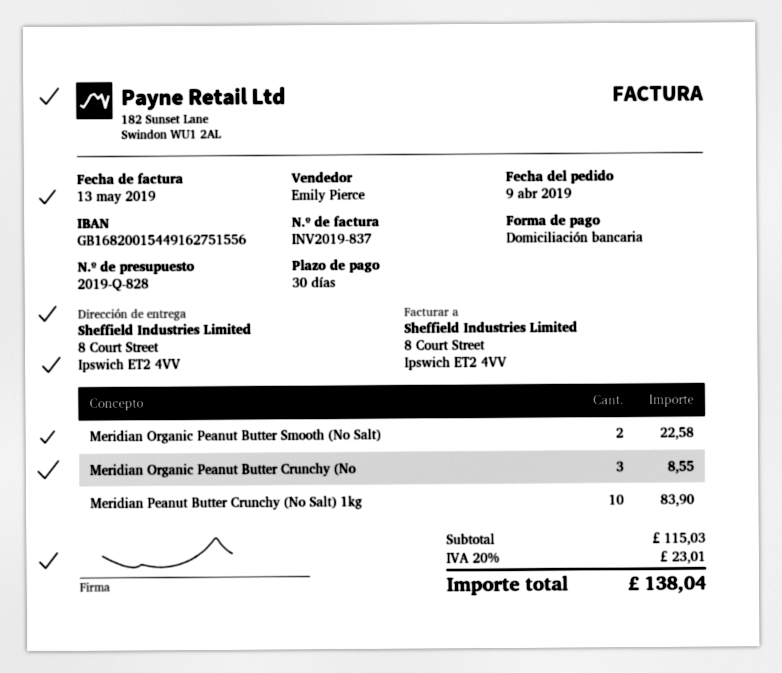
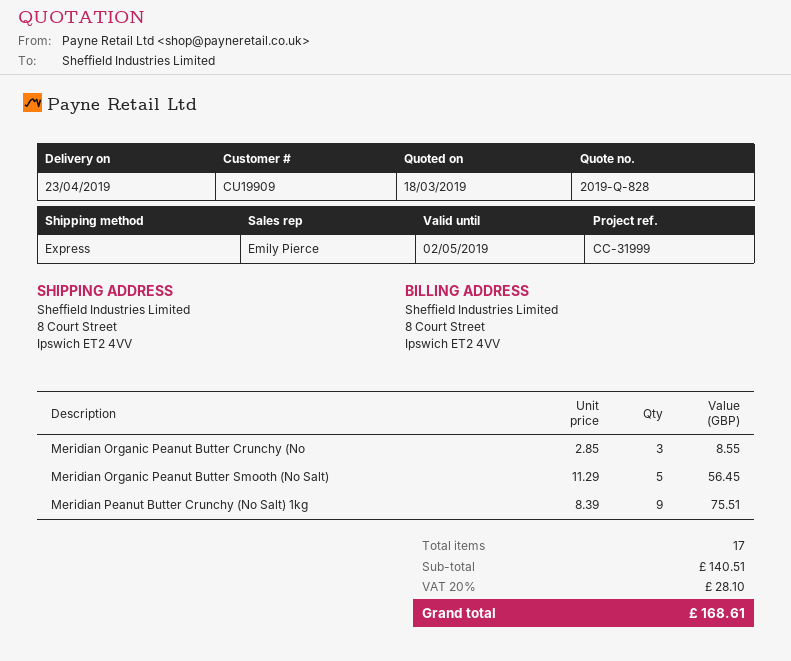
Meridian Organic Peanut Butter Smooth (No Salt): 2 for 22.58 -> 5 for 56.45
Meridian Peanut Butter Crunchy (No Salt) 1kg: 10 for 83.90 -> 9 for 75.51
subtotal: 115.03 -> 140.51
tax: 20% = 23.01 -> 20% = 28.10
total: 138.04 -> 168.61

